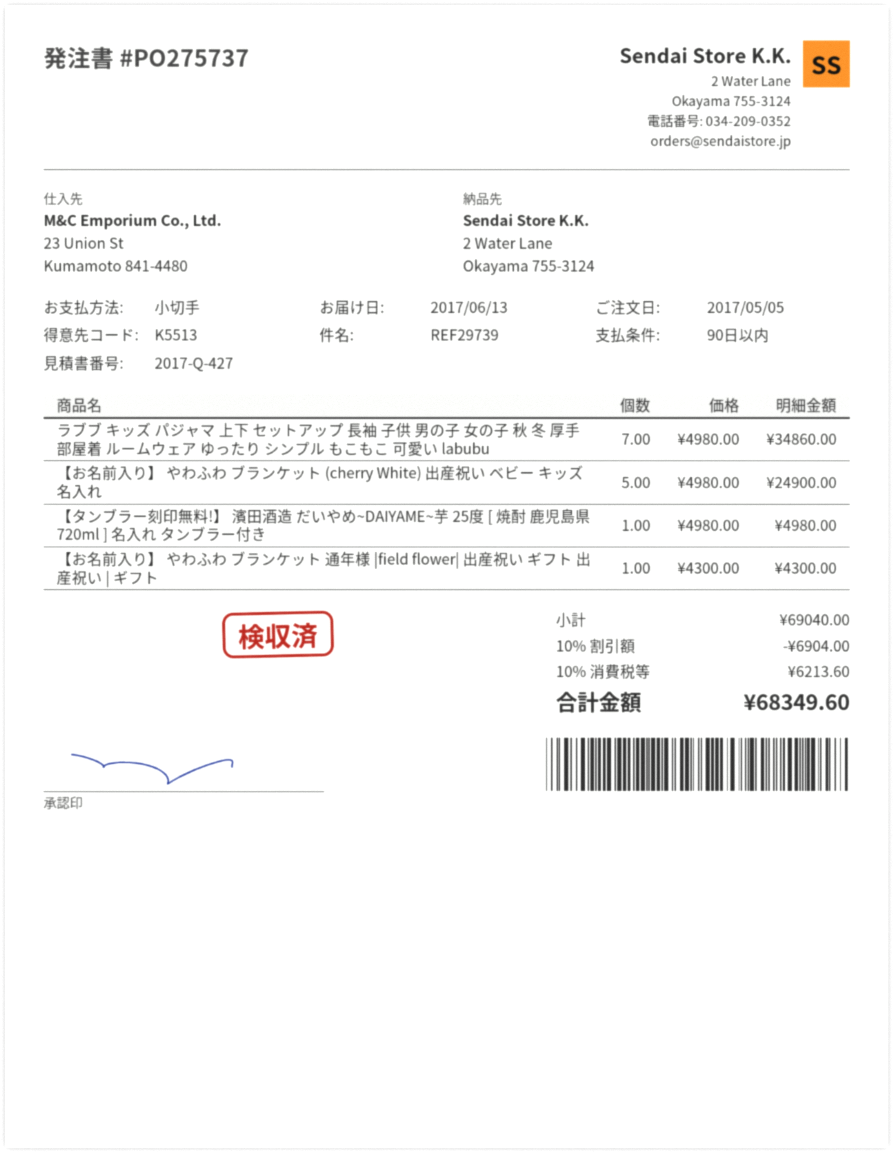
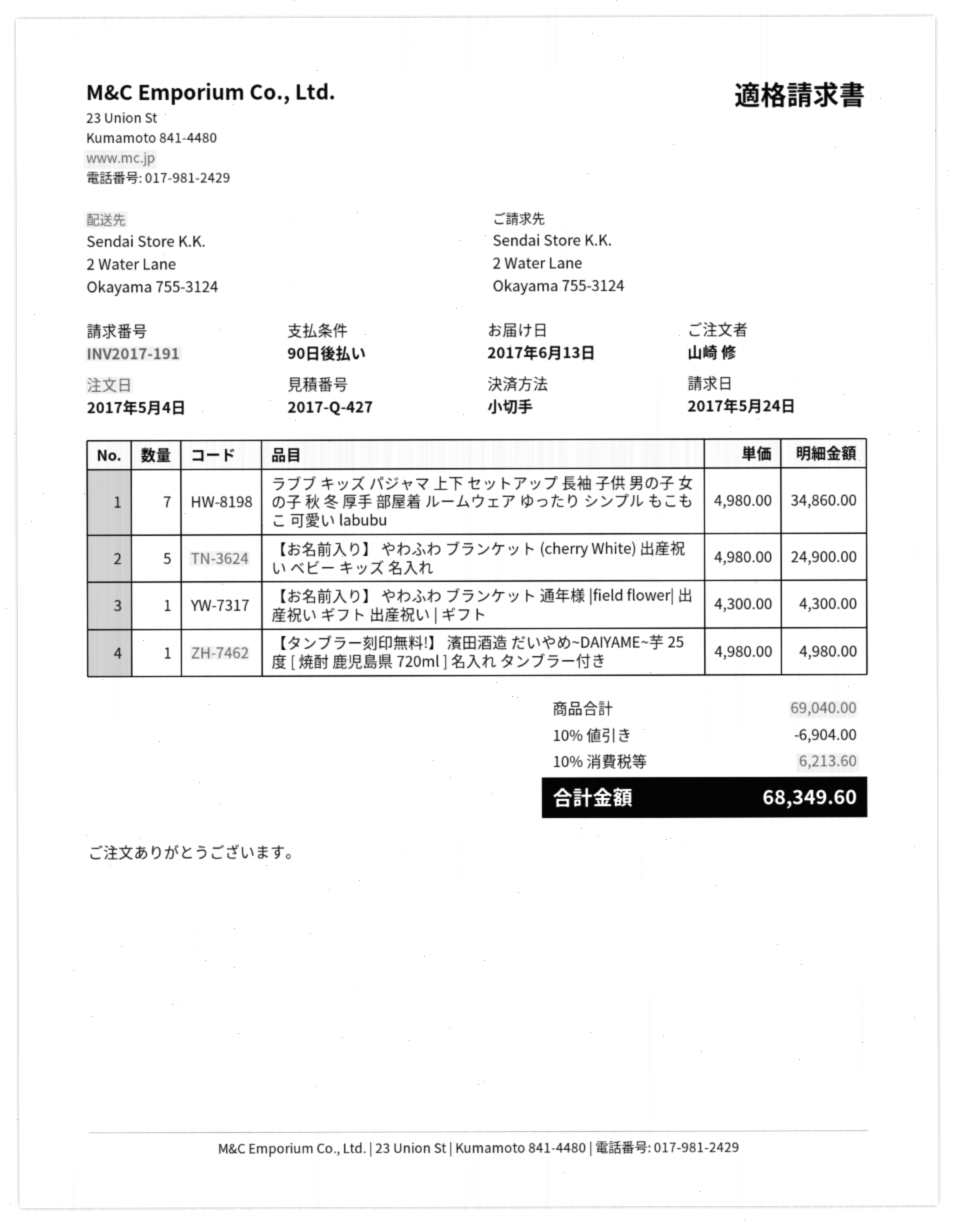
order date: 2017-05-05 -> 2017-05-04

